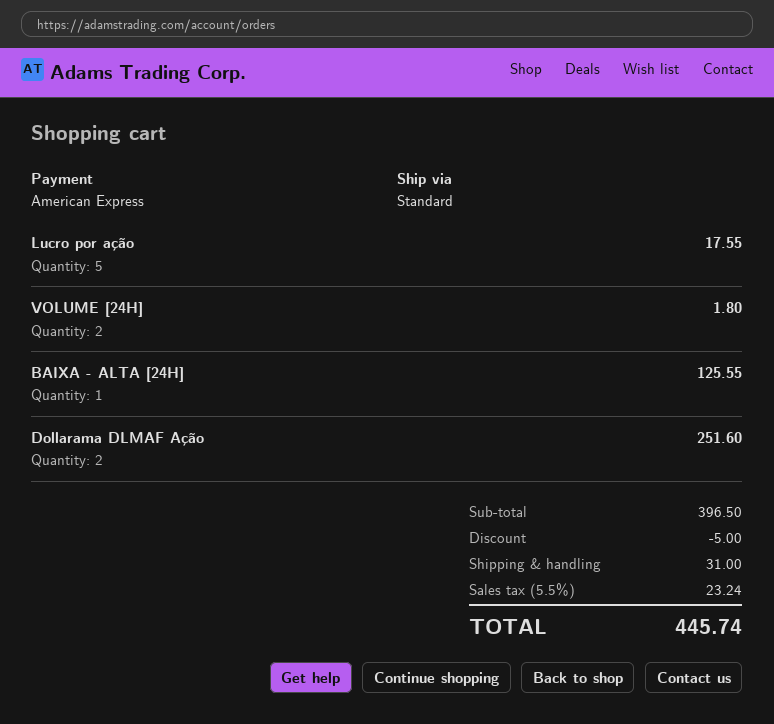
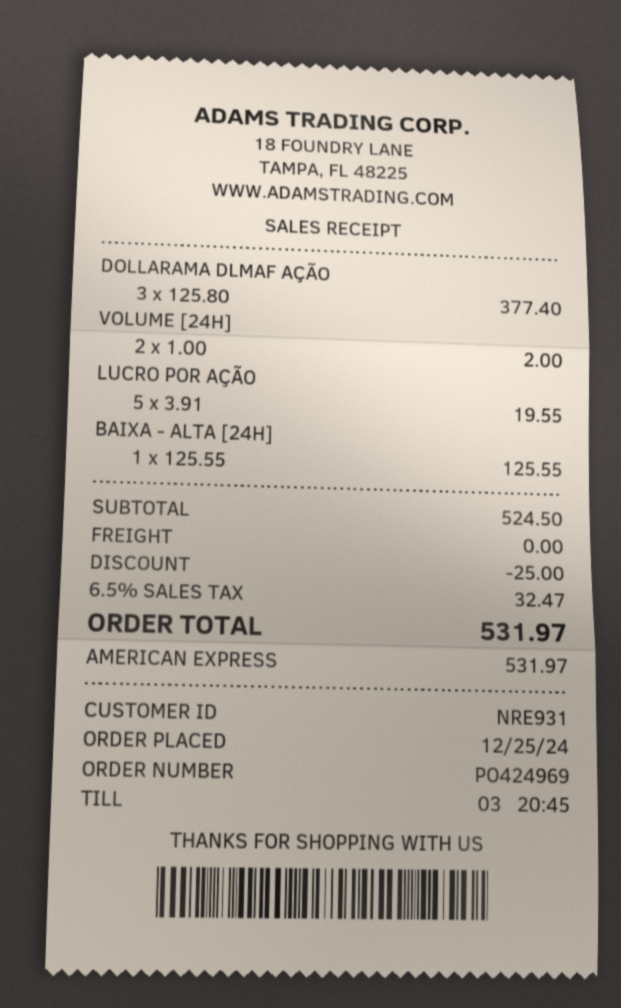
Lucro por ação: 5 for 17.55 -> 5 for 19.55
VOLUME [24H]: 2 for 1.80 -> 2 for 2.00
Dollarama DLMAF Ação: 2 for 251.60 -> 3 for 377.40
subtotal: 396.50 -> 524.50
discount: 5.00 -> 25.00
shipping: 31.00 -> 0.00
tax: 5.5% = 23.24 -> 6.5% = 32.47
total: 445.74 -> 531.97

